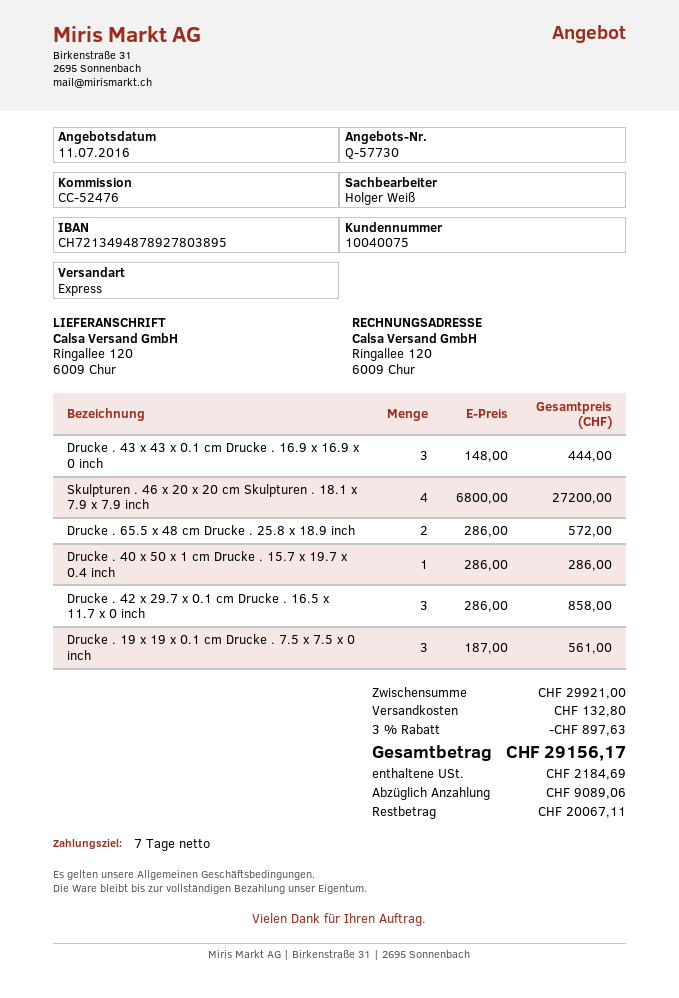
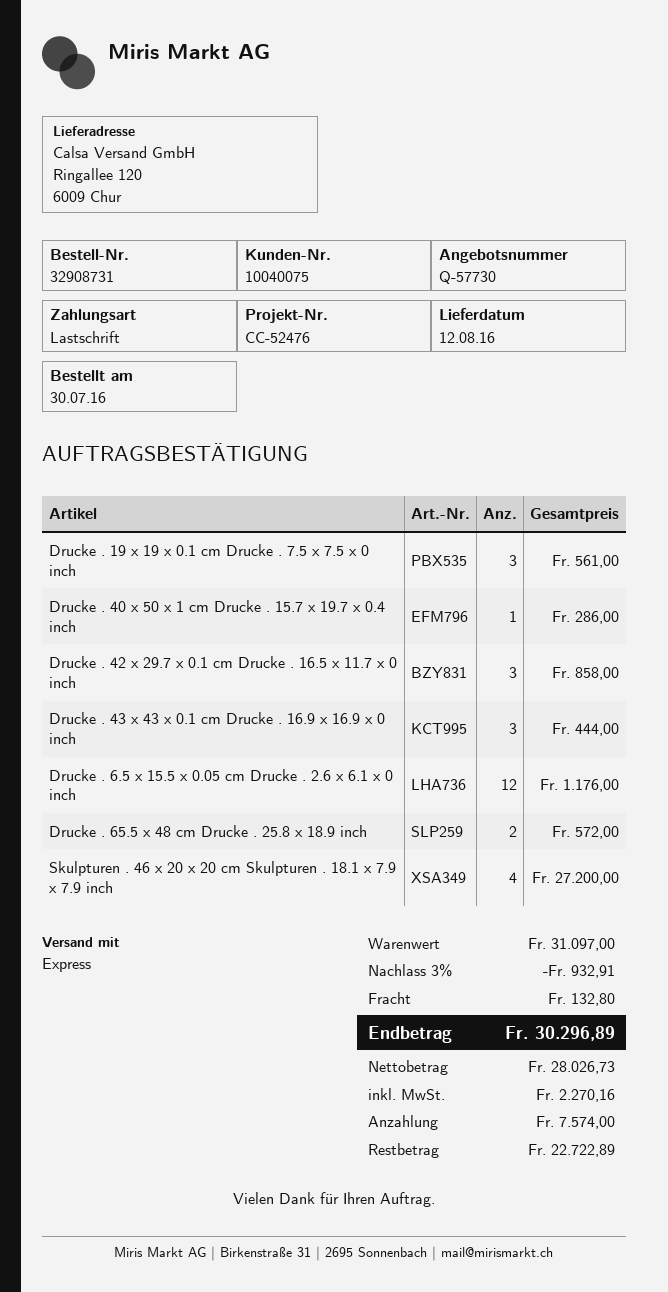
Drucke . 6.5 x 15.5 x 0.05 cm Drucke . 2.6 x 6.1 x 0 inch: none -> 12 for 1176.00
subtotal: 29921.00 -> 31097.00
discount: 3% = 897.63 -> 3% = 932.91
tax: 2184.69 -> 2270.16
total: 29156.17 -> 30296.89
deposit: 9089.06 -> 7574.00
balance: 20067.11 -> 22722.89

